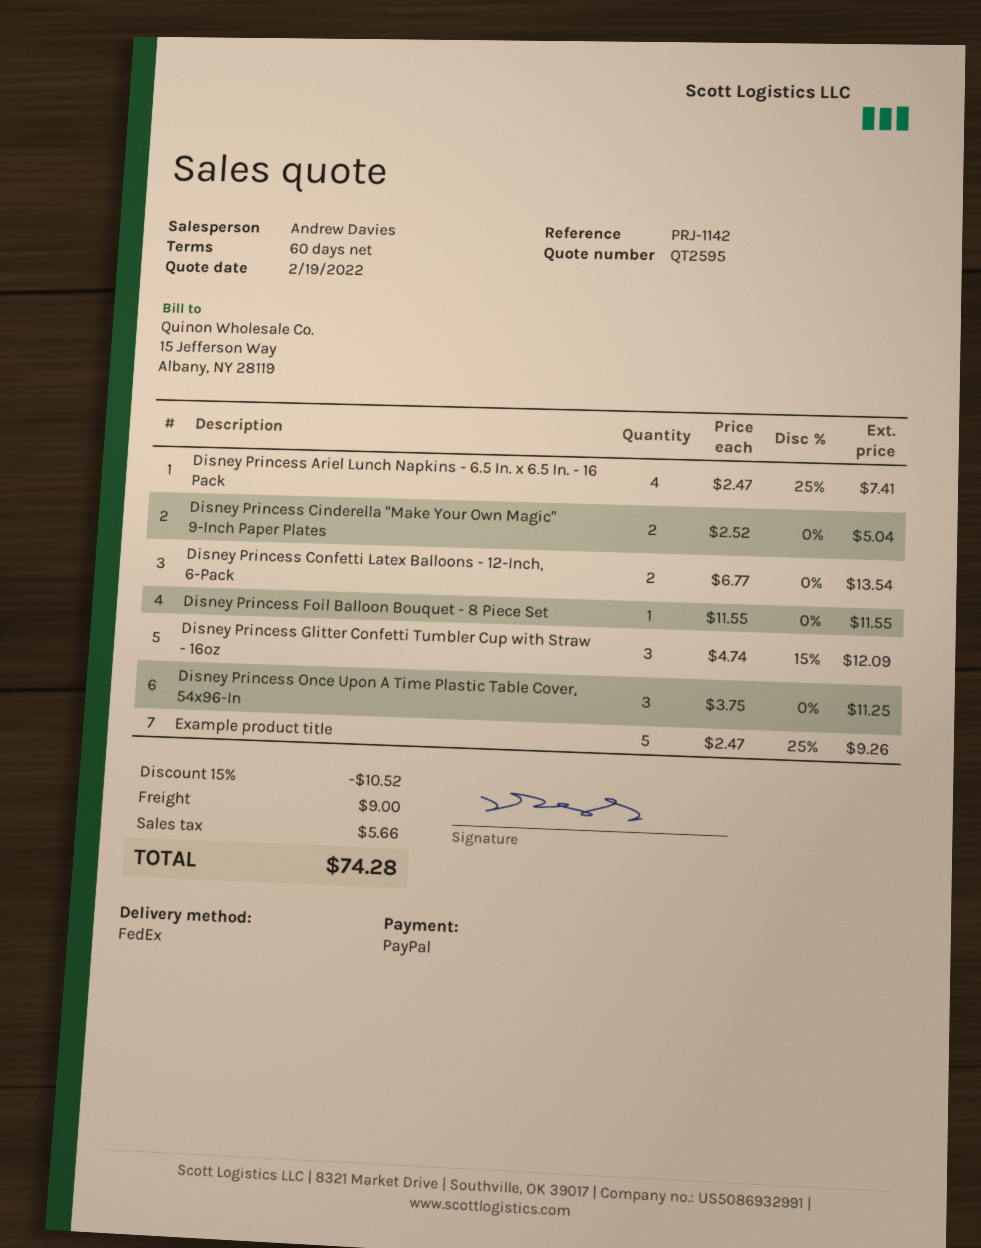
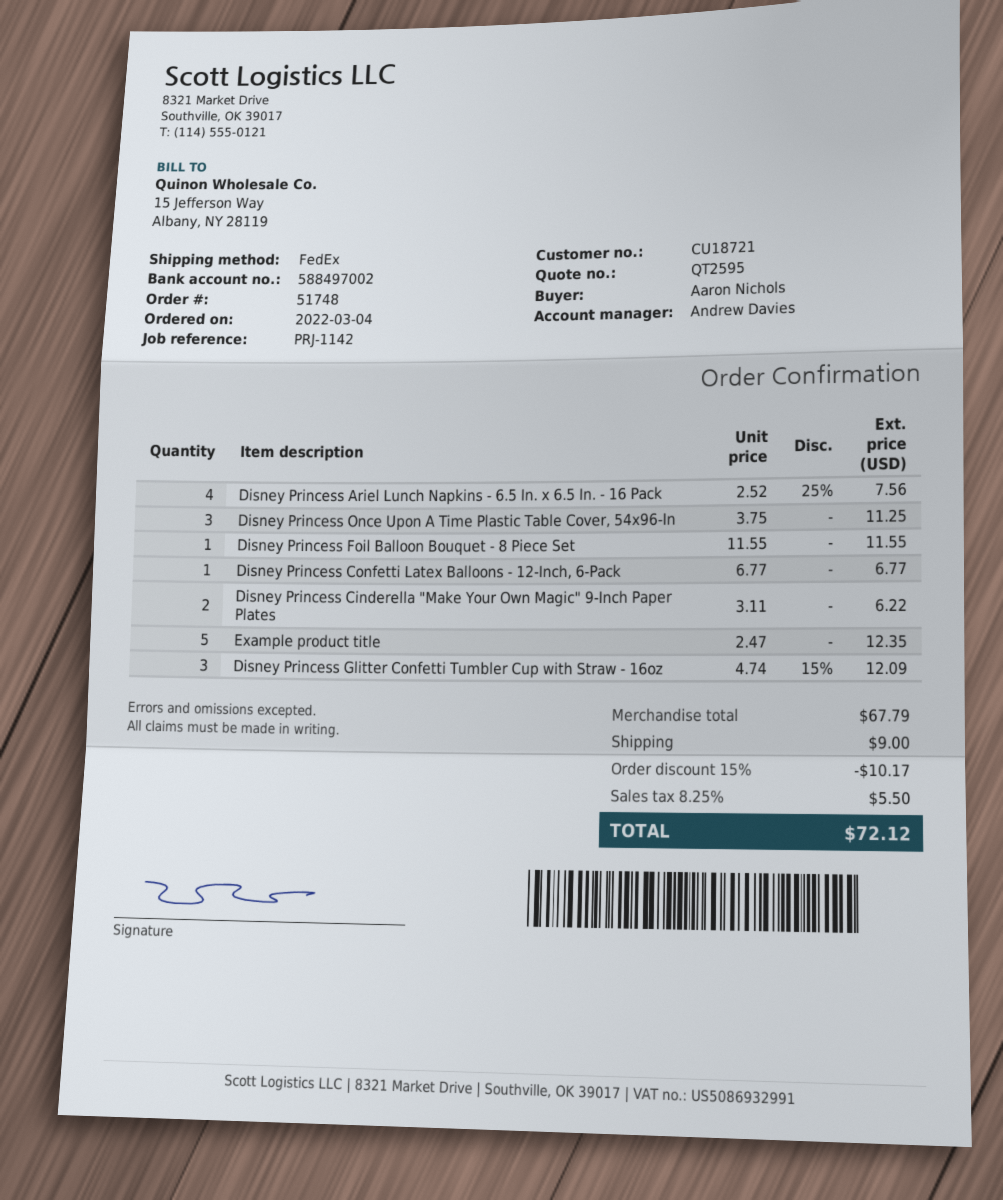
Disney Princess Ariel Lunch Napkins - 6.5 In. x 6.5 In. - 16 Pack: 4 x 2.47 - 25% = 7.41 -> 4 x 2.52 - 25% = 7.56
Disney Princess Cinderella "Make Your Own Magic" 9-Inch Paper Plates: 2 x 2.52 = 5.04 -> 2 x 3.11 = 6.22
Disney Princess Confetti Latex Balloons - 12-Inch, 6-Pack: 2 x 6.77 = 13.54 -> 1 x 6.77 = 6.77
Example product title: 5 x 2.47 - 25% = 9.26 -> 5 x 2.47 = 12.35
discount: 15% = 10.52 -> 15% = 10.17
tax: 5.66 -> 5.50
total: 74.28 -> 72.12

